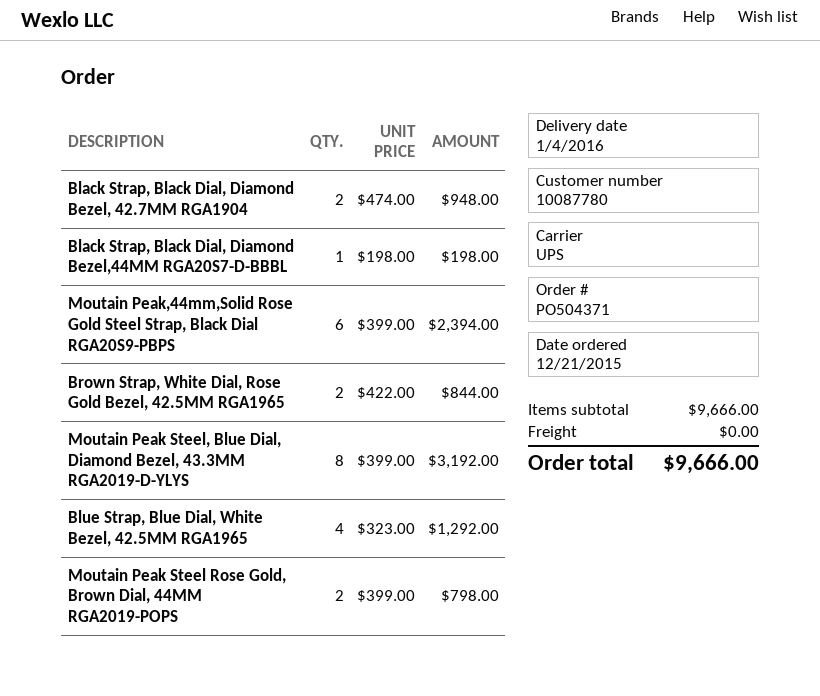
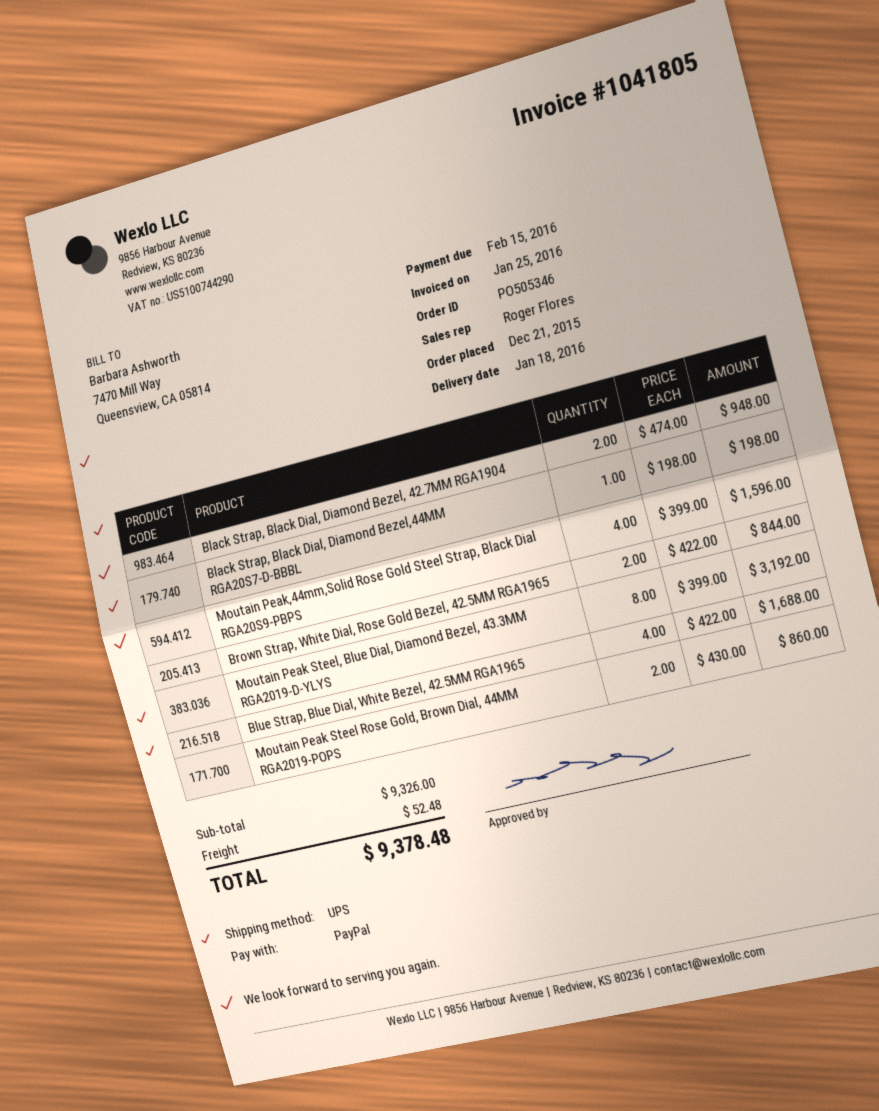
order number: PO504371 -> PO505346
delivery date: 2016-01-04 -> 2016-01-18
Moutain Peak,44mm,Solid Rose Gold Steel Strap, Black Dial RGA20S9-PBPS: 6 x 399.00 = 2394.00 -> 4 x 399.00 = 1596.00
Blue Strap, Blue Dial, White Bezel, 42.5MM RGA1965: 4 x 323.00 = 1292.00 -> 4 x 422.00 = 1688.00
Moutain Peak Steel Rose Gold, Brown Dial, 44MM RGA2019-POPS: 2 x 399.00 = 798.00 -> 2 x 430.00 = 860.00
subtotal: 9666.00 -> 9326.00
shipping: 0.00 -> 52.48
total: 9666.00 -> 9378.48

